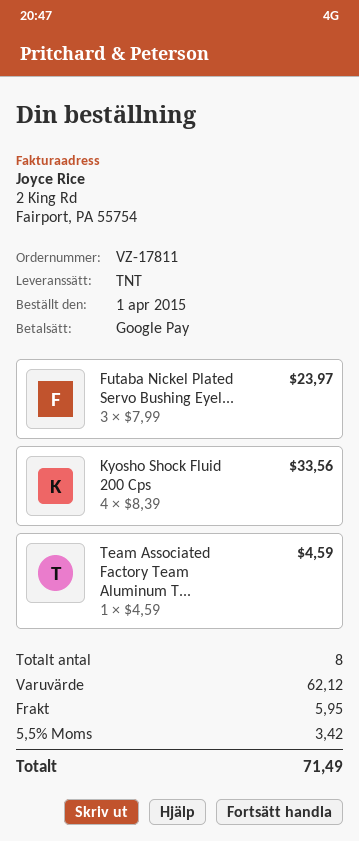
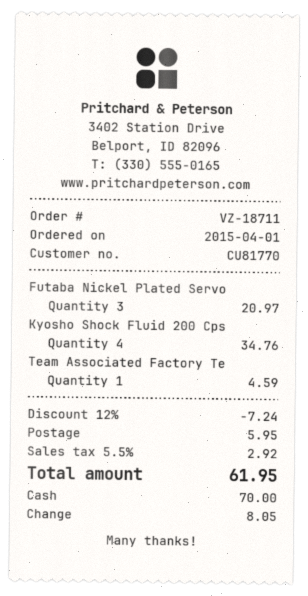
order number: VZ-17811 -> VZ-18711
payment method: Google Pay -> cash
Futaba Nickel Plated Servo Bushing Eyel...: 3 for 23.97 -> 3 for 20.97
Kyosho Shock Fluid 200 Cps: 4 for 33.56 -> 4 for 34.76
discount: none -> 12% = 7.24
tax: 5.5% = 3.42 -> 5.5% = 2.92
total: 71.49 -> 61.95

